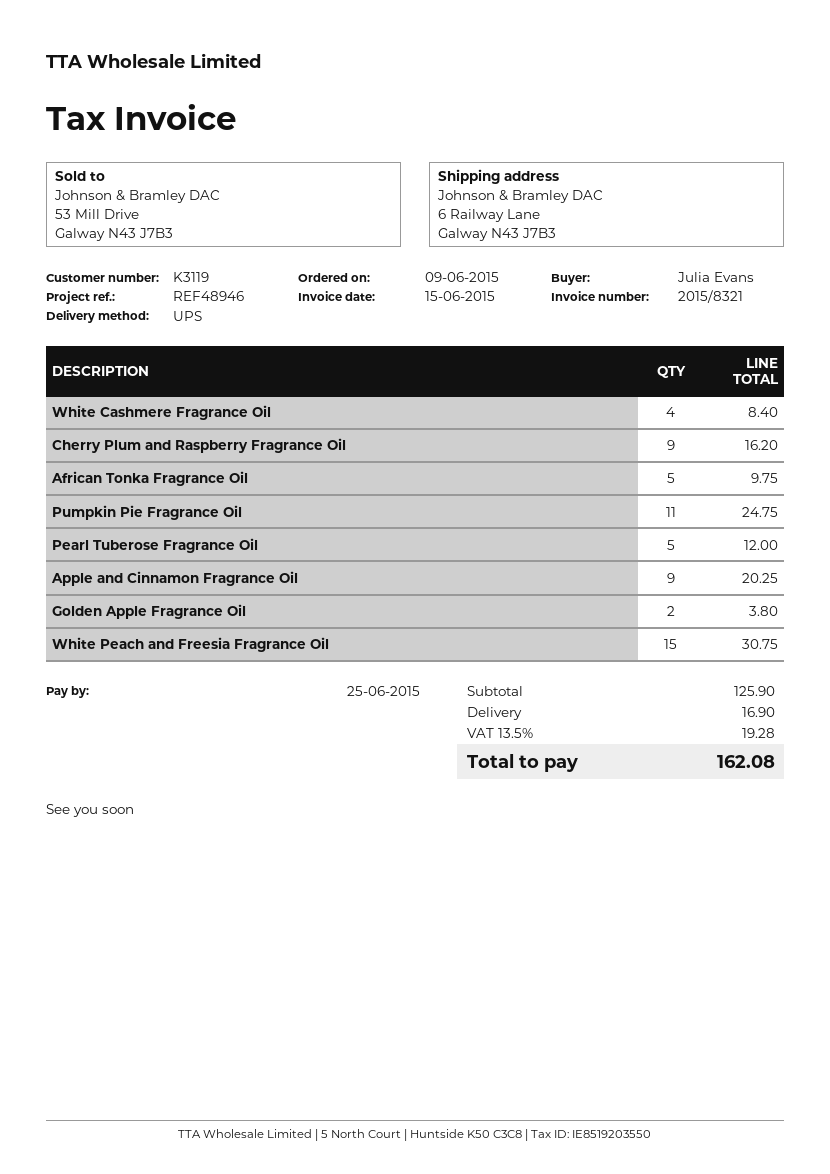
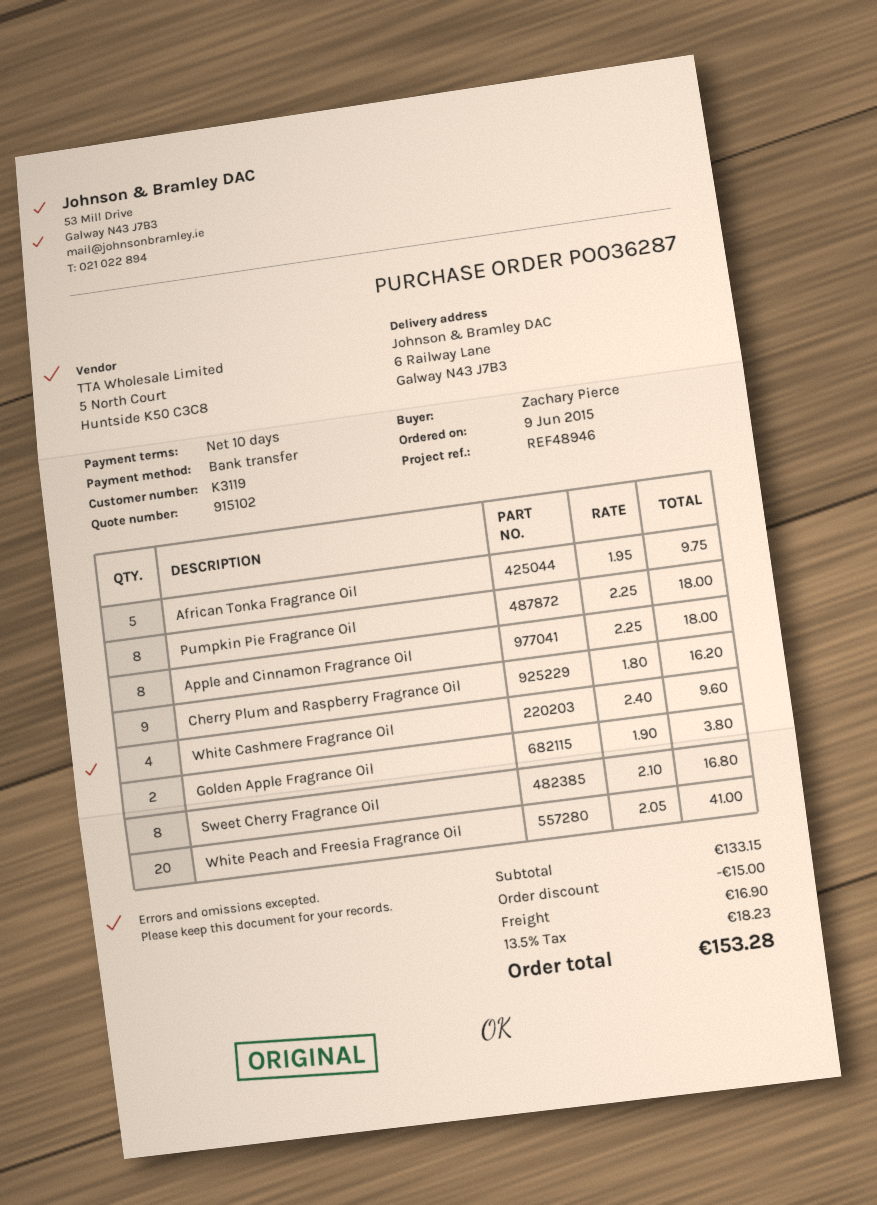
ordered by: Julia Evans -> Zachary Pierce
White Cashmere Fragrance Oil: 4 for 8.40 -> 4 for 9.60
Pumpkin Pie Fragrance Oil: 11 for 24.75 -> 8 for 18.00
Pearl Tuberose Fragrance Oil: 5 for 12.00 -> none
Apple and Cinnamon Fragrance Oil: 9 for 20.25 -> 8 for 18.00
White Peach and Freesia Fragrance Oil: 15 for 30.75 -> 20 for 41.00
Sweet Cherry Fragrance Oil: none -> 8 for 16.80
subtotal: 125.90 -> 133.15
discount: none -> 15.00
tax: 13.5% = 19.28 -> 13.5% = 18.23
total: 162.08 -> 153.28

